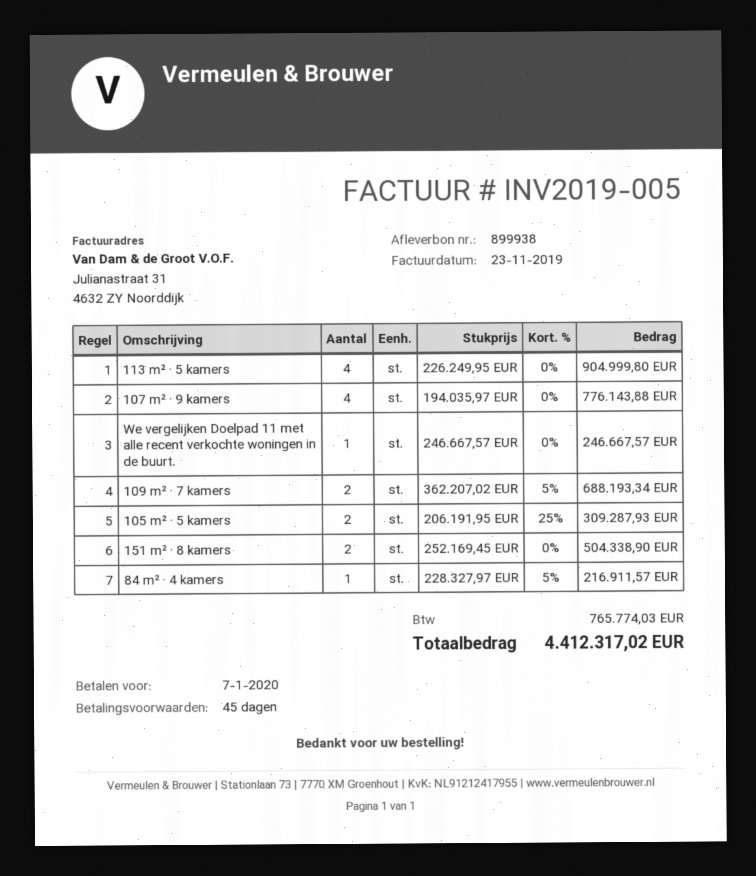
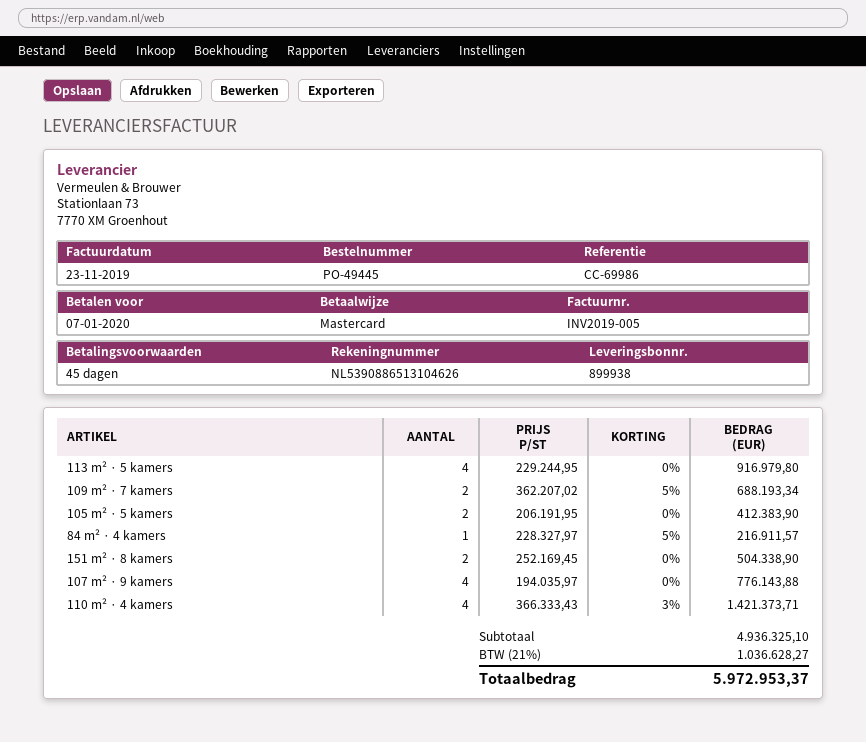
113 m² · 5 kamers: 4 x 226249.95 = 904999.80 -> 4 x 229244.95 = 916979.80
We vergelijken Doelpad 11 met alle recent verkochte woningen in de buurt.: 1 x 246667.57 = 246667.57 -> none
105 m² · 5 kamers: 2 x 206191.95 - 25% = 309287.93 -> 2 x 206191.95 = 412383.90
110 m² · 4 kamers: none -> 4 x 366333.43 - 3% = 1421373.71
tax: 765774.03 -> 1036628.27
total: 4412317.02 -> 5972953.37

